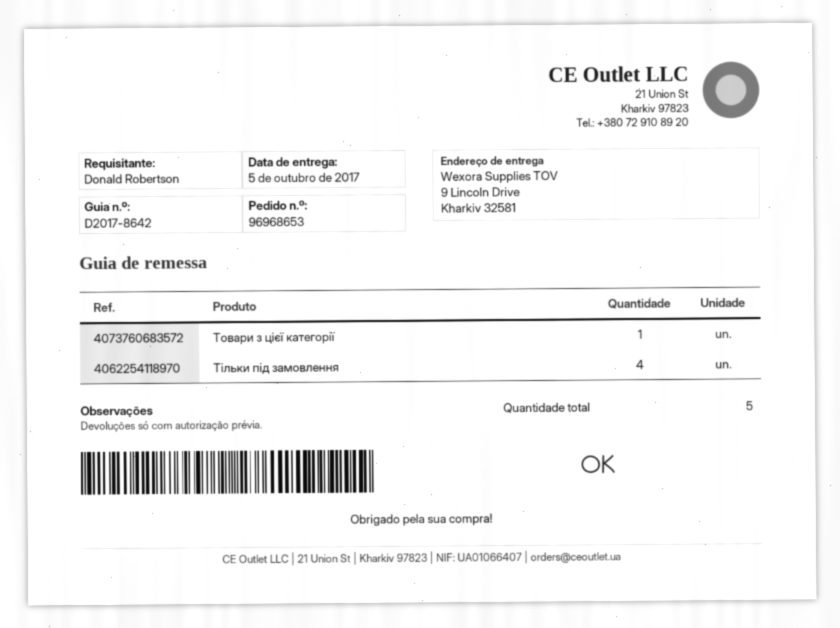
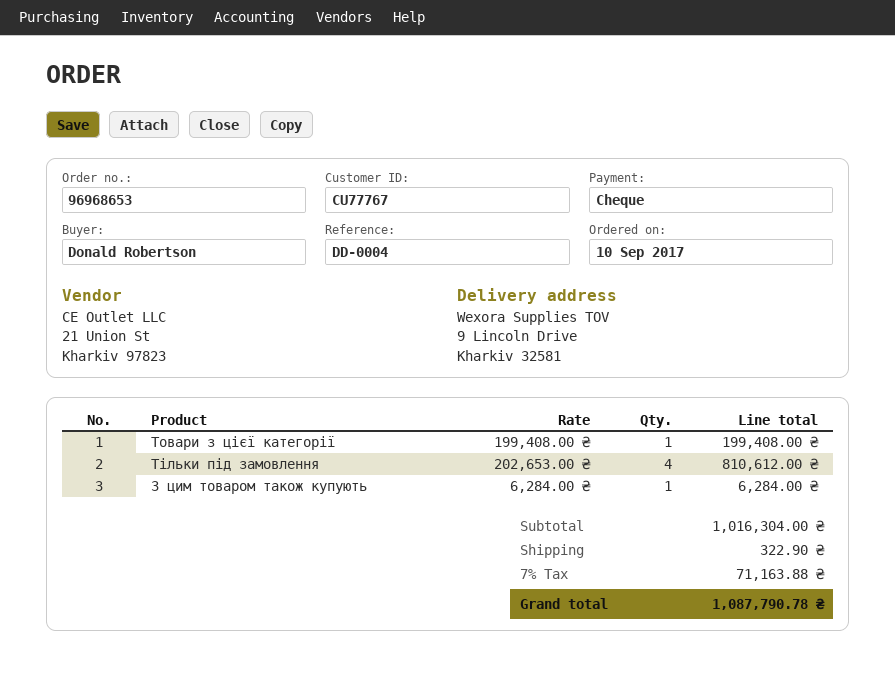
З цим товаром також купують: none -> 1

